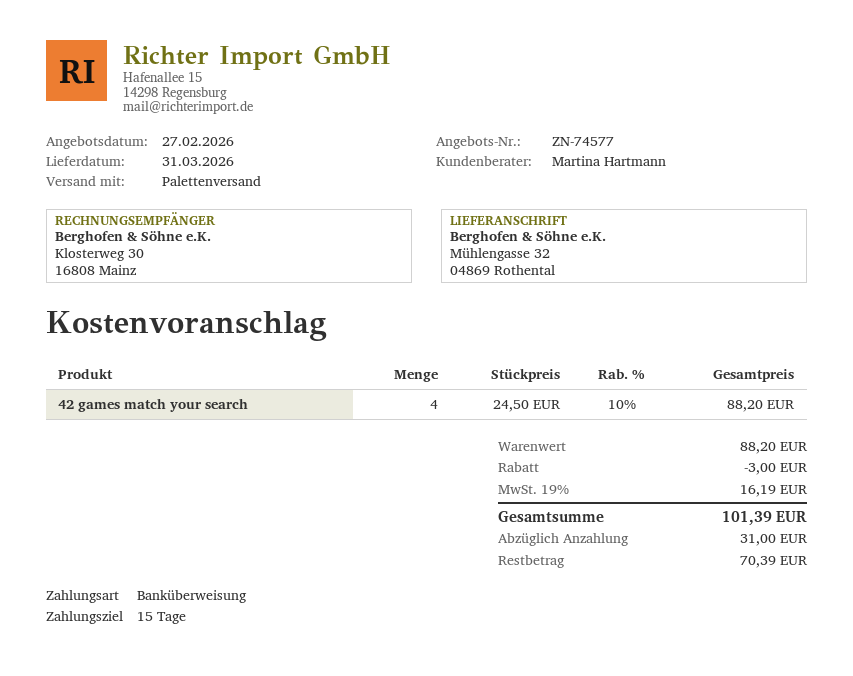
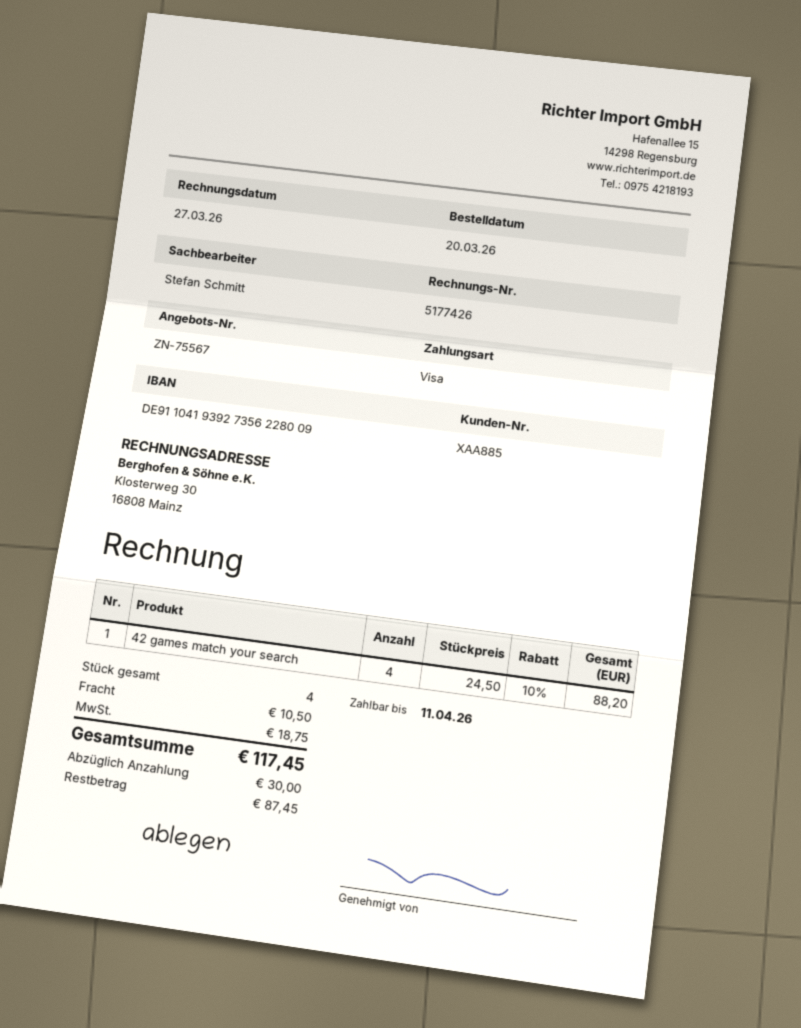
quote number: ZN-74577 -> ZN-75567
sales rep: Martina Hartmann -> Stefan Schmitt
payment method: bank transfer -> Visa
discount: 3.00 -> none
shipping: none -> 10.50
tax: 16.19 -> 18.75
total: 101.39 -> 117.45
deposit: 31.00 -> 30.00
balance: 70.39 -> 87.45

